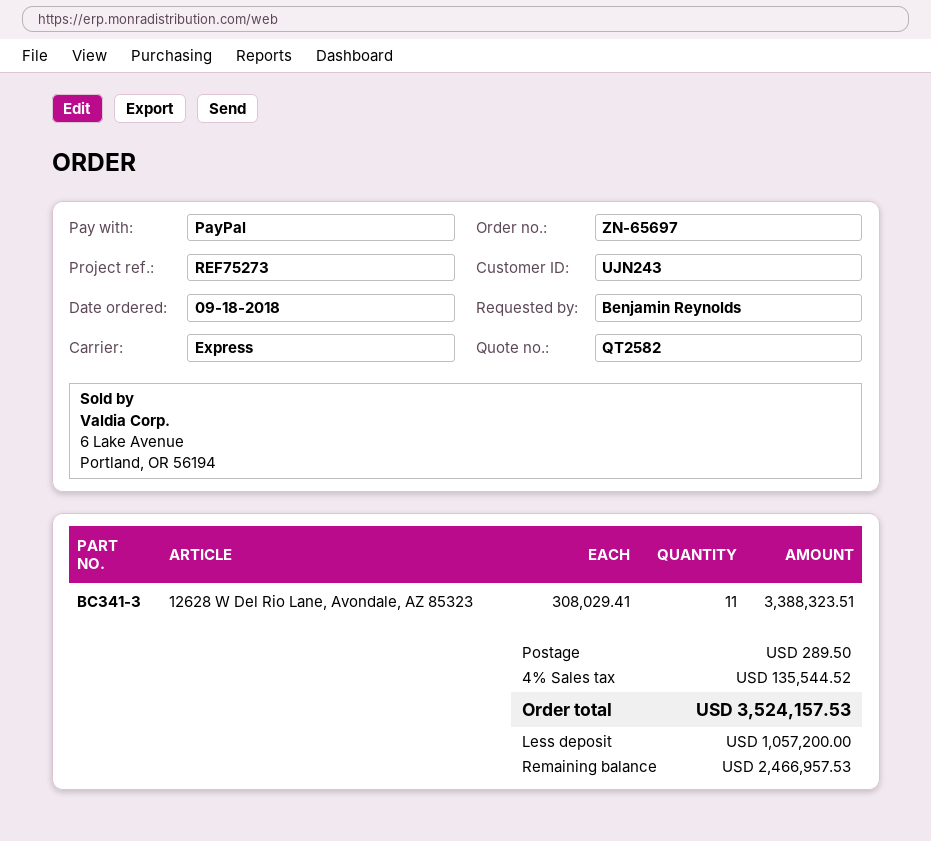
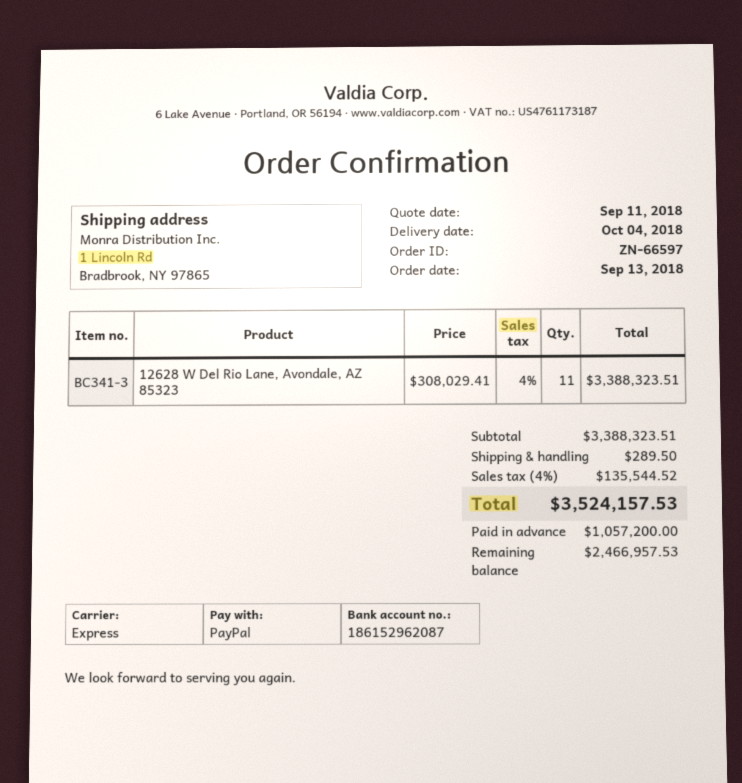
order number: ZN-65697 -> ZN-66597
order date: 2018-09-18 -> 2018-09-13

